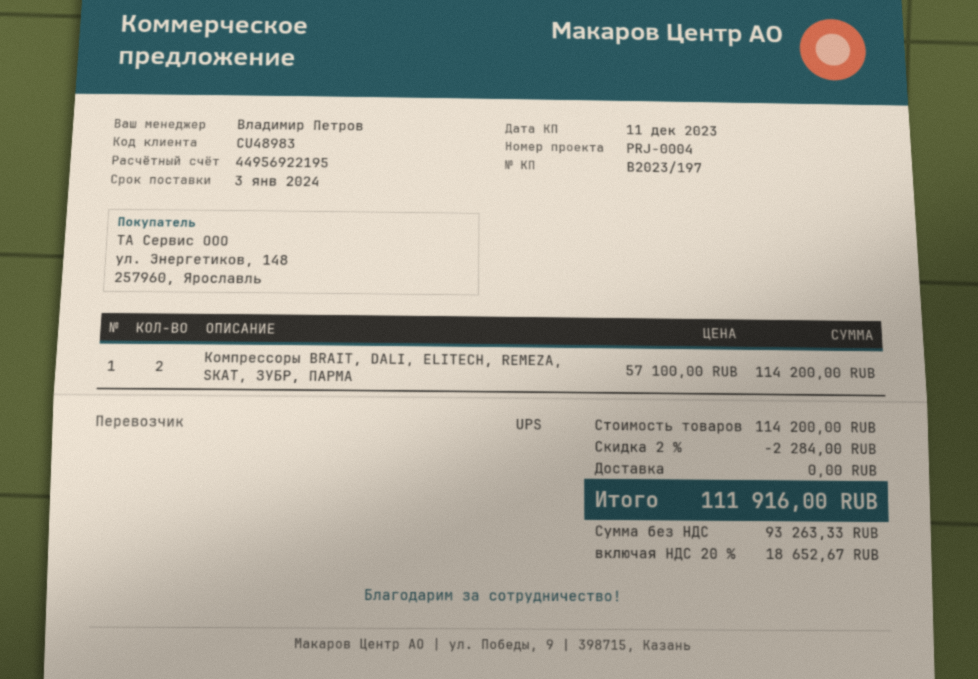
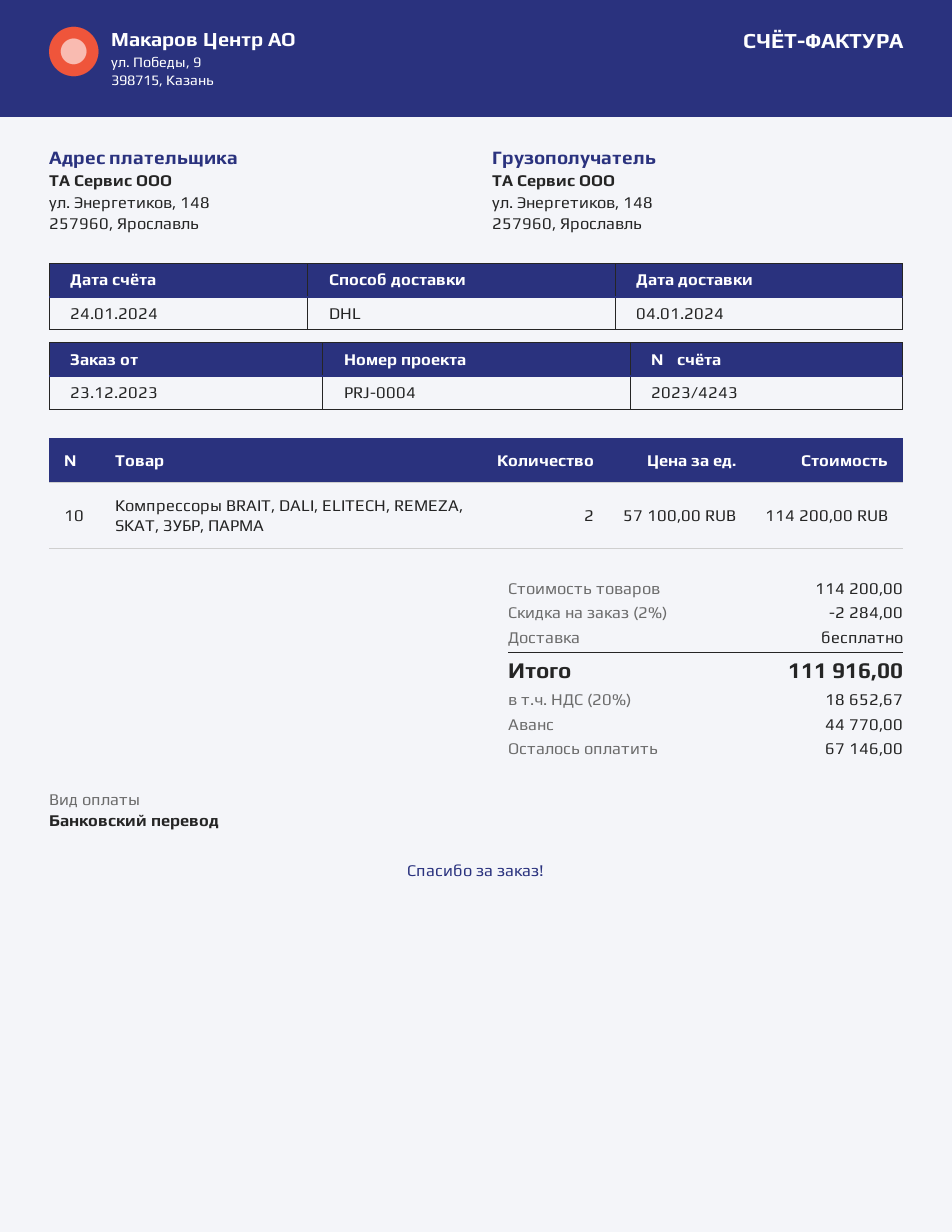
delivery date: 2024-01-03 -> 2024-01-04
shipping method: UPS -> DHL

